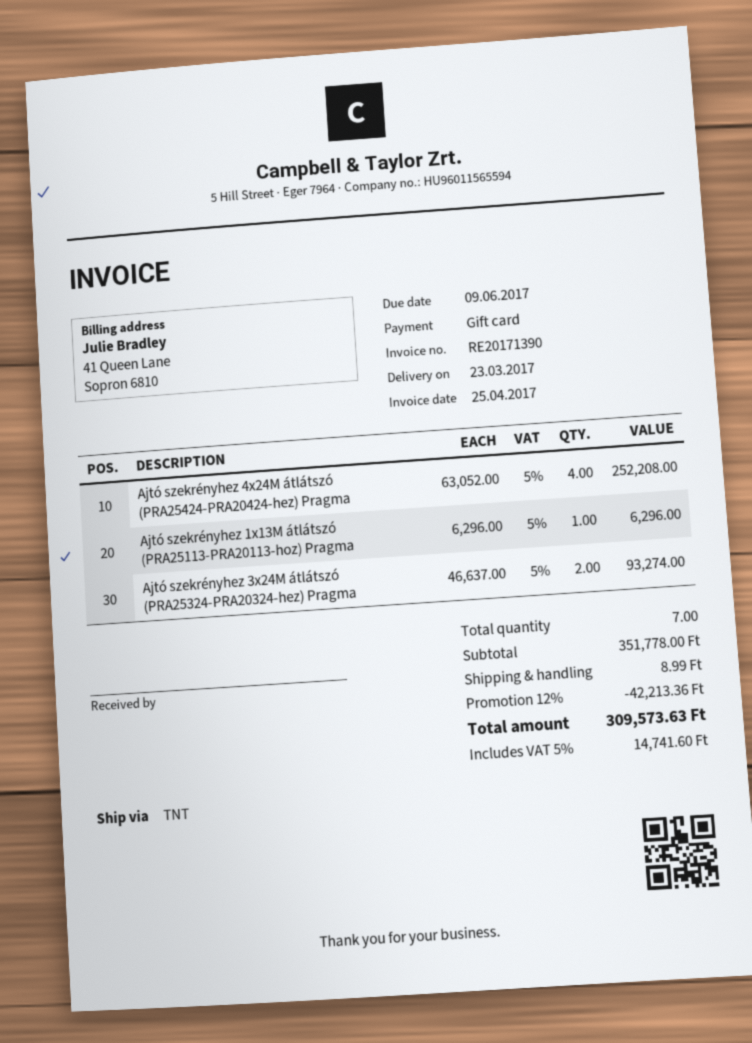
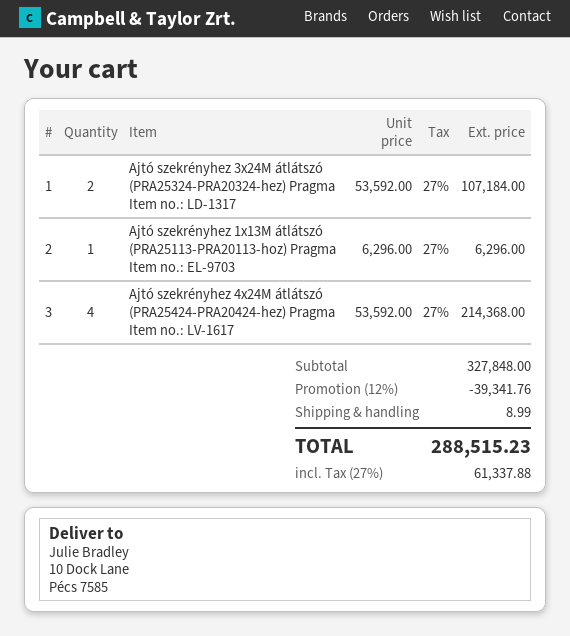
Ajtó szekrényhez 4x24M átlátszó (PRA25424-PRA20424-hez) Pragma: 4 x 63052.00 = 252208.00 -> 4 x 53592.00 = 214368.00
Ajtó szekrényhez 3x24M átlátszó (PRA25324-PRA20324-hez) Pragma: 2 x 46637.00 = 93274.00 -> 2 x 53592.00 = 107184.00
subtotal: 351778.00 -> 327848.00
discount: 12% = 42213.36 -> 12% = 39341.76
tax: 5% = 14741.60 -> 27% = 61337.88
total: 309573.63 -> 288515.23

